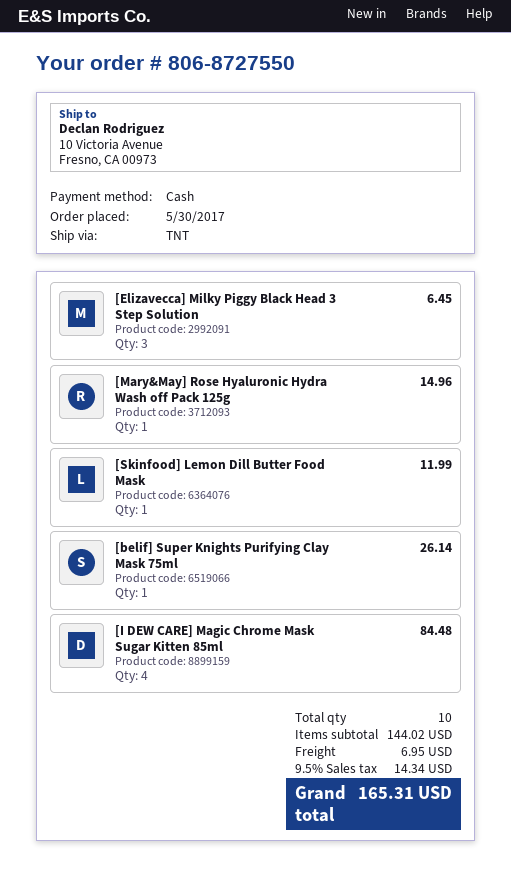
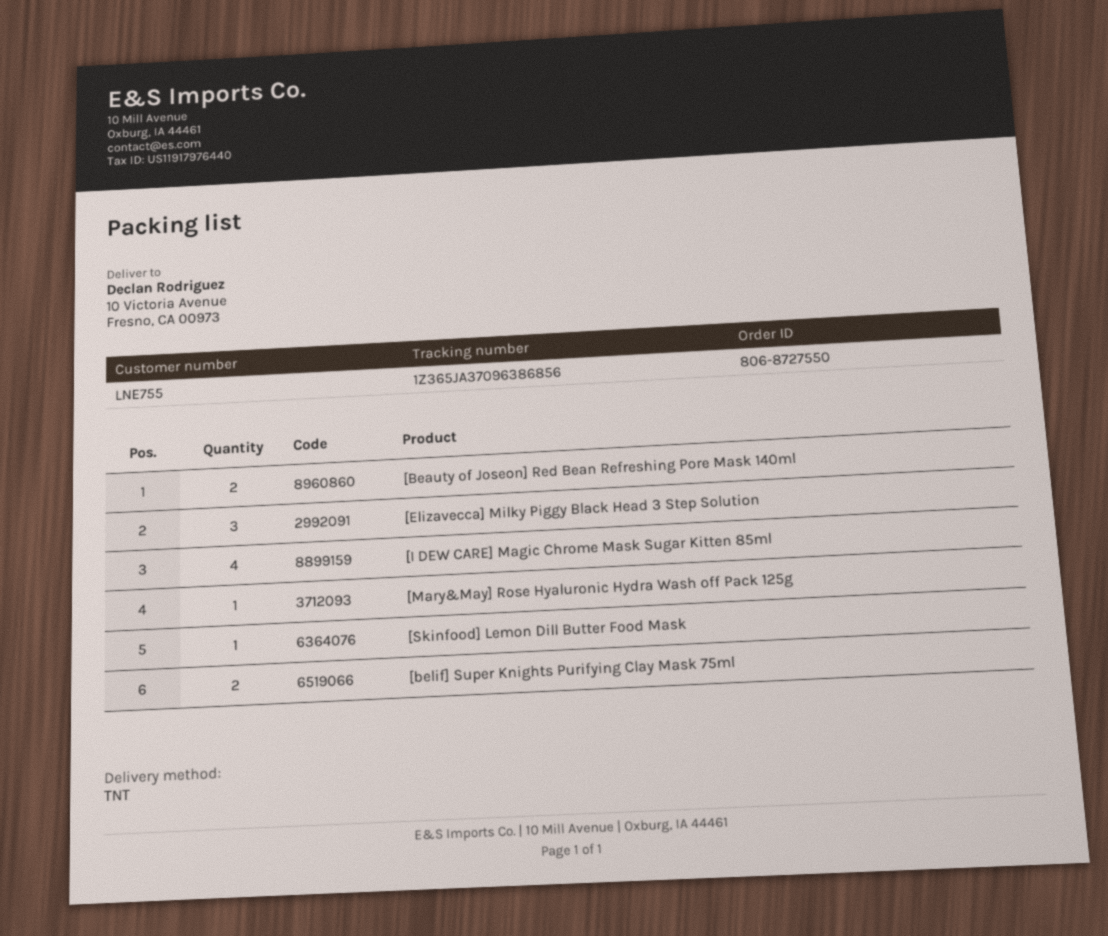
[belif] Super Knights Purifying Clay Mask 75ml: 1 -> 2
[Beauty of Joseon] Red Bean Refreshing Pore Mask 140ml: none -> 2

